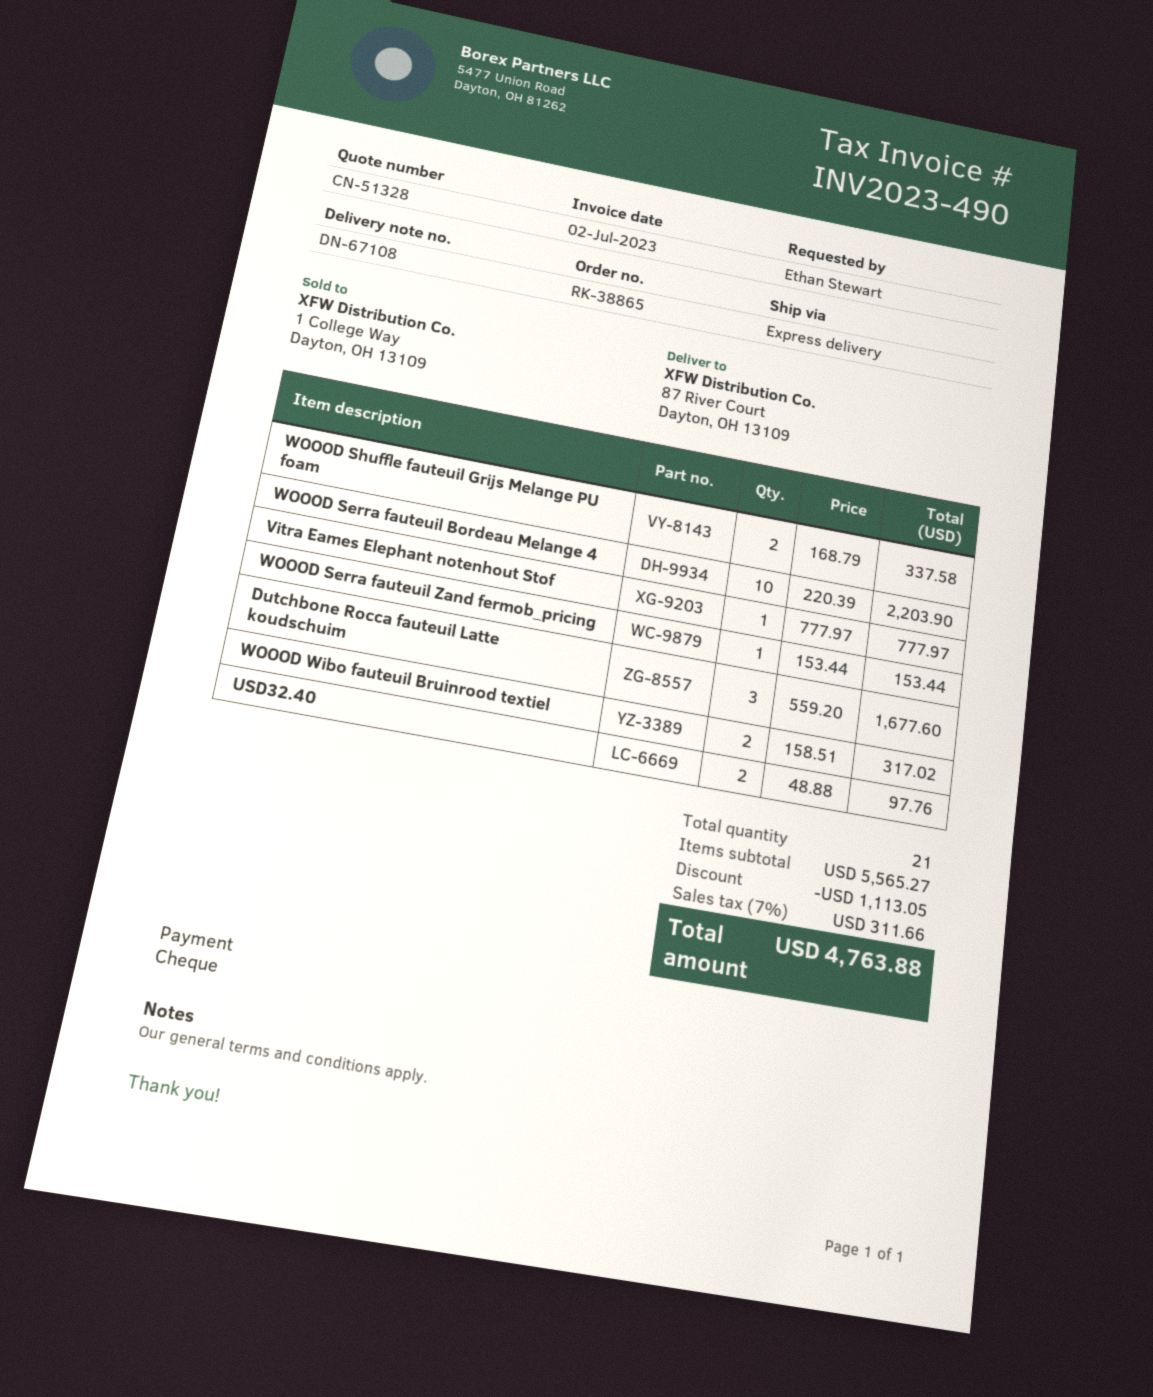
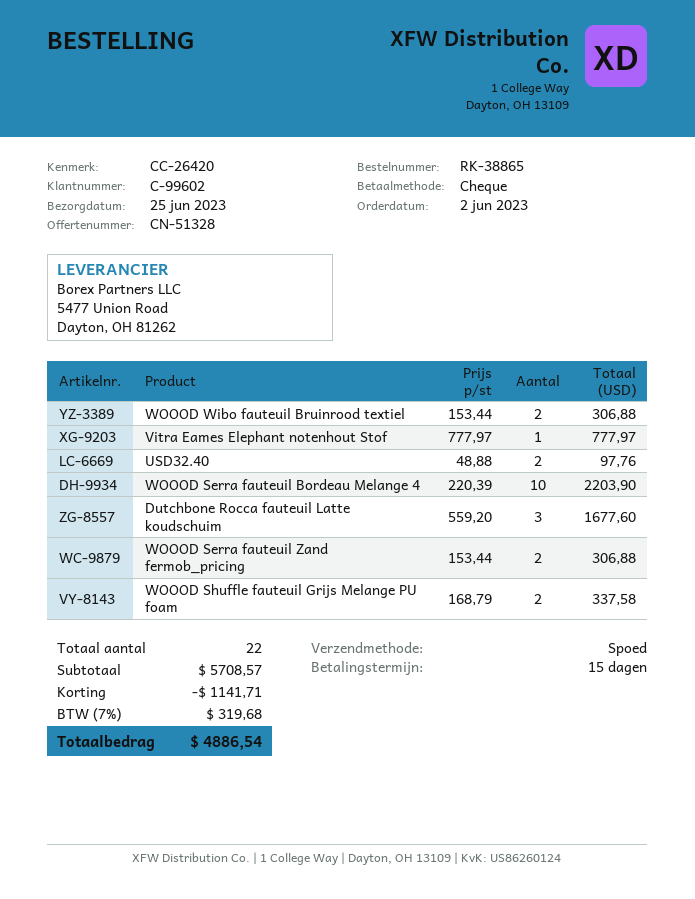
WOOOD Serra fauteuil Zand fermob_pricing: 1 x 153.44 = 153.44 -> 2 x 153.44 = 306.88
WOOOD Wibo fauteuil Bruinrood textiel: 2 x 158.51 = 317.02 -> 2 x 153.44 = 306.88
total quantity: 21 -> 22
subtotal: 5565.27 -> 5708.57
discount: 1113.05 -> 1141.71
tax: 7% = 311.66 -> 7% = 319.68
total: 4763.88 -> 4886.54

